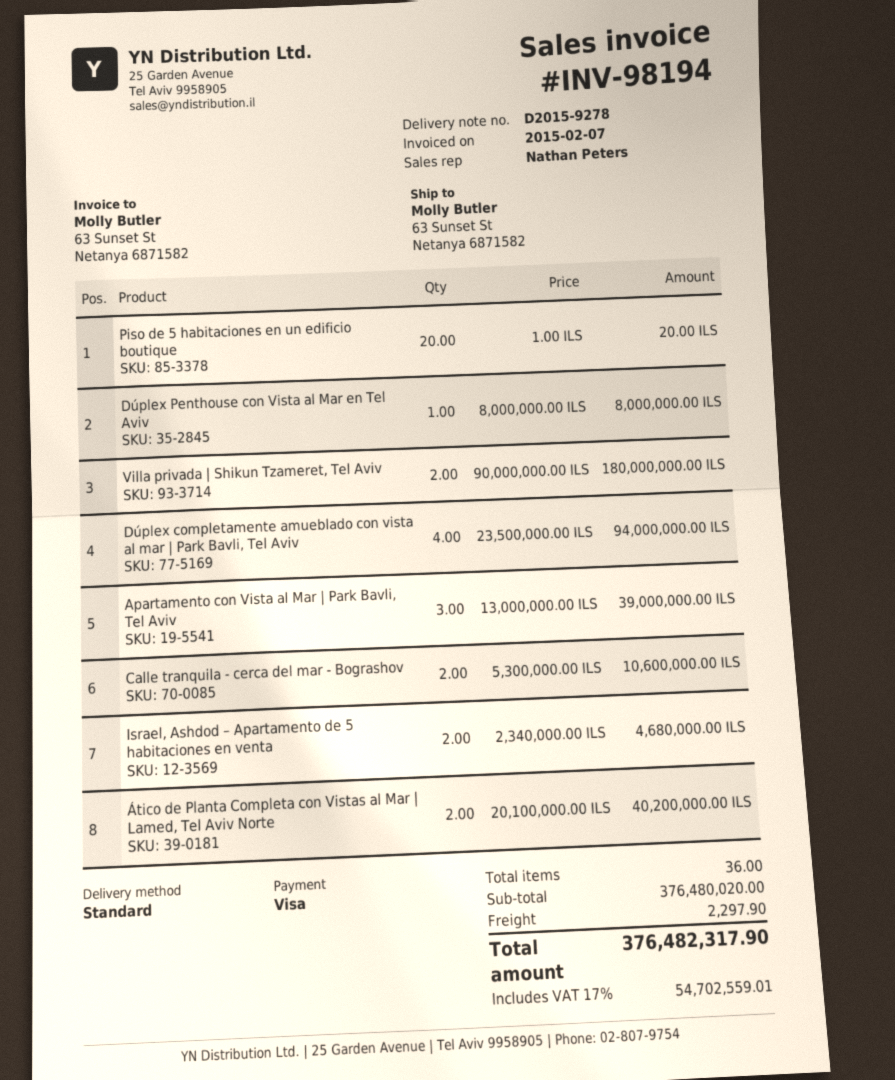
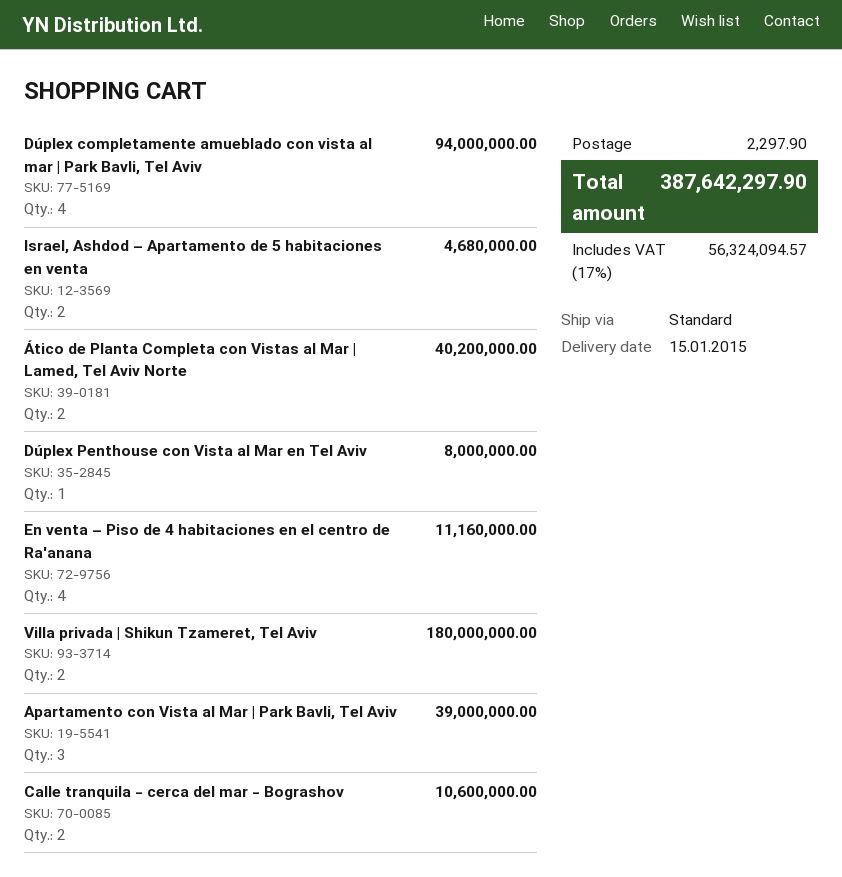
Piso de 5 habitaciones en un edificio boutique: 20 for 20.00 -> none
En venta – Piso de 4 habitaciones en el centro de Ra'anana: none -> 4 for 11160000.00
tax: 17% = 54702559.01 -> 17% = 56324094.57
total: 376482317.90 -> 387642297.90

